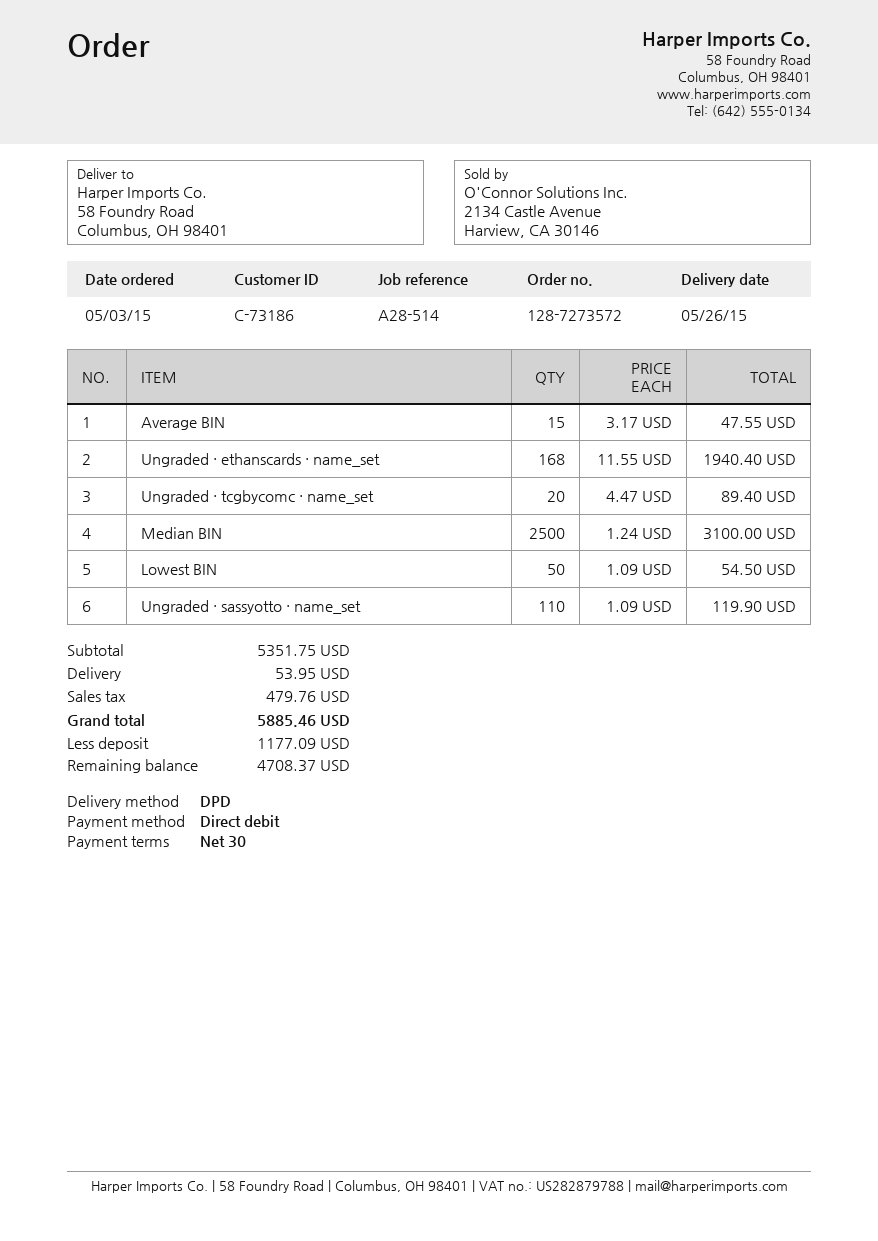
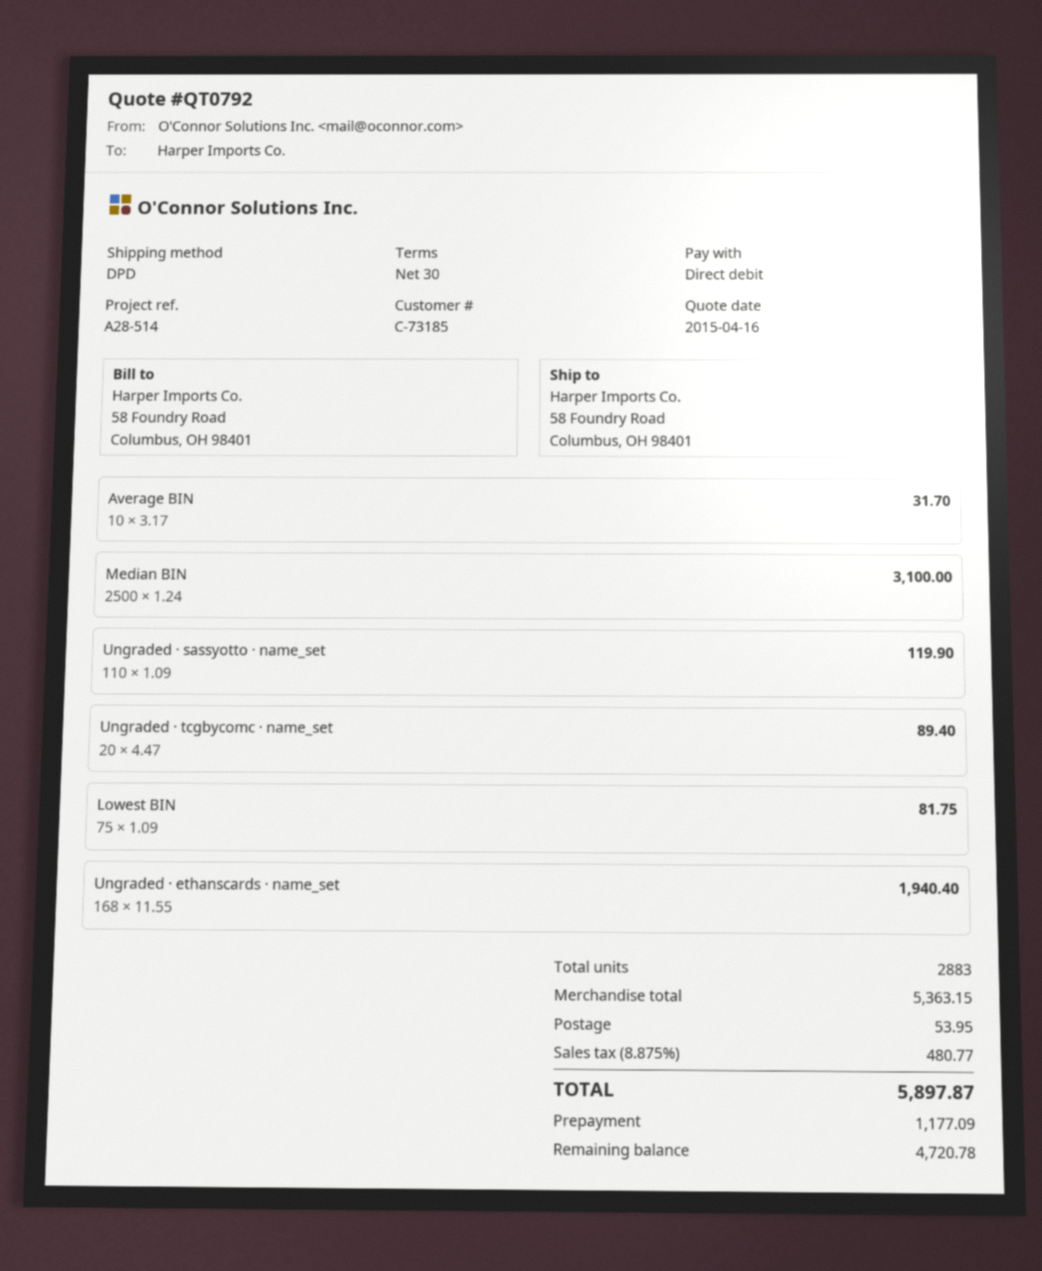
customer number: C-73186 -> C-73185
Average BIN: 15 x 3.17 = 47.55 -> 10 x 3.17 = 31.70
Lowest BIN: 50 x 1.09 = 54.50 -> 75 x 1.09 = 81.75
subtotal: 5351.75 -> 5363.15
tax: 479.76 -> 480.77
total: 5885.46 -> 5897.87
balance: 4708.37 -> 4720.78

